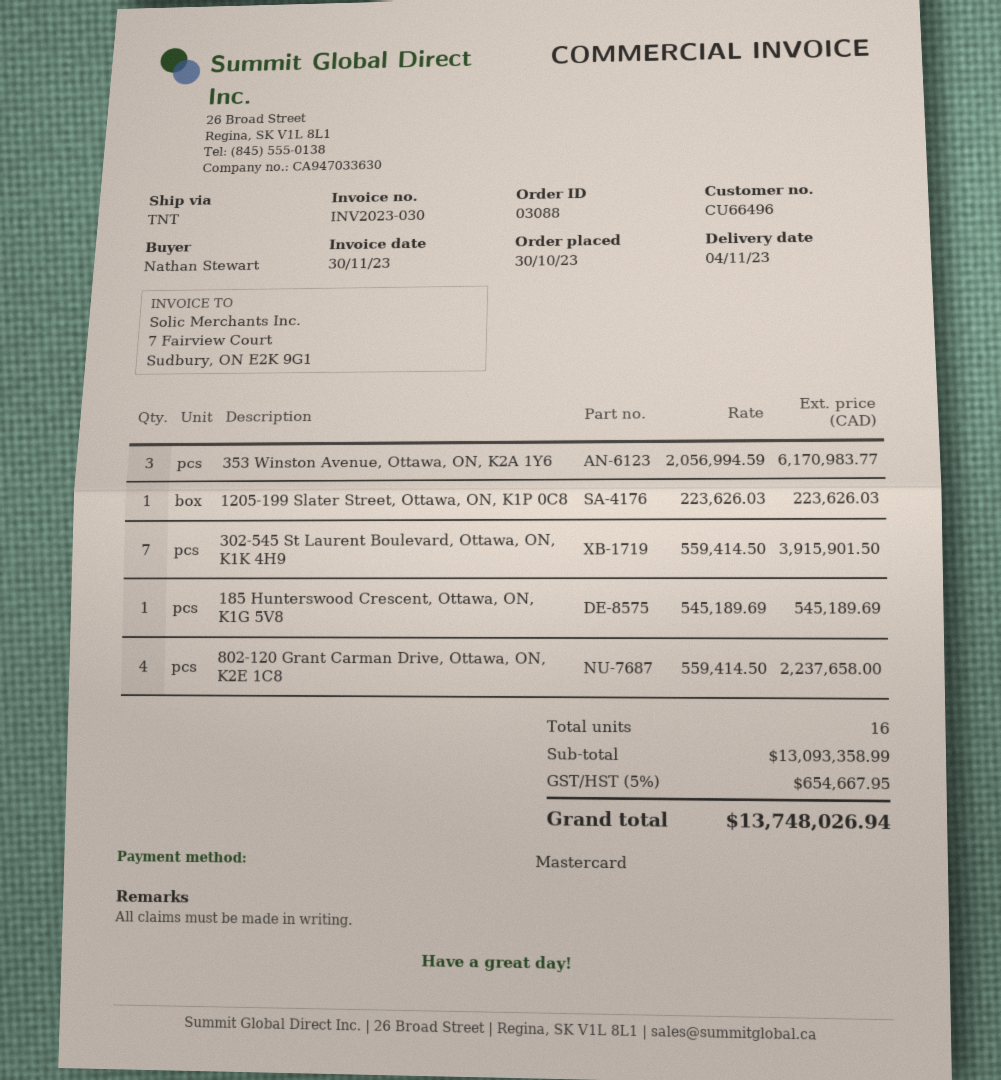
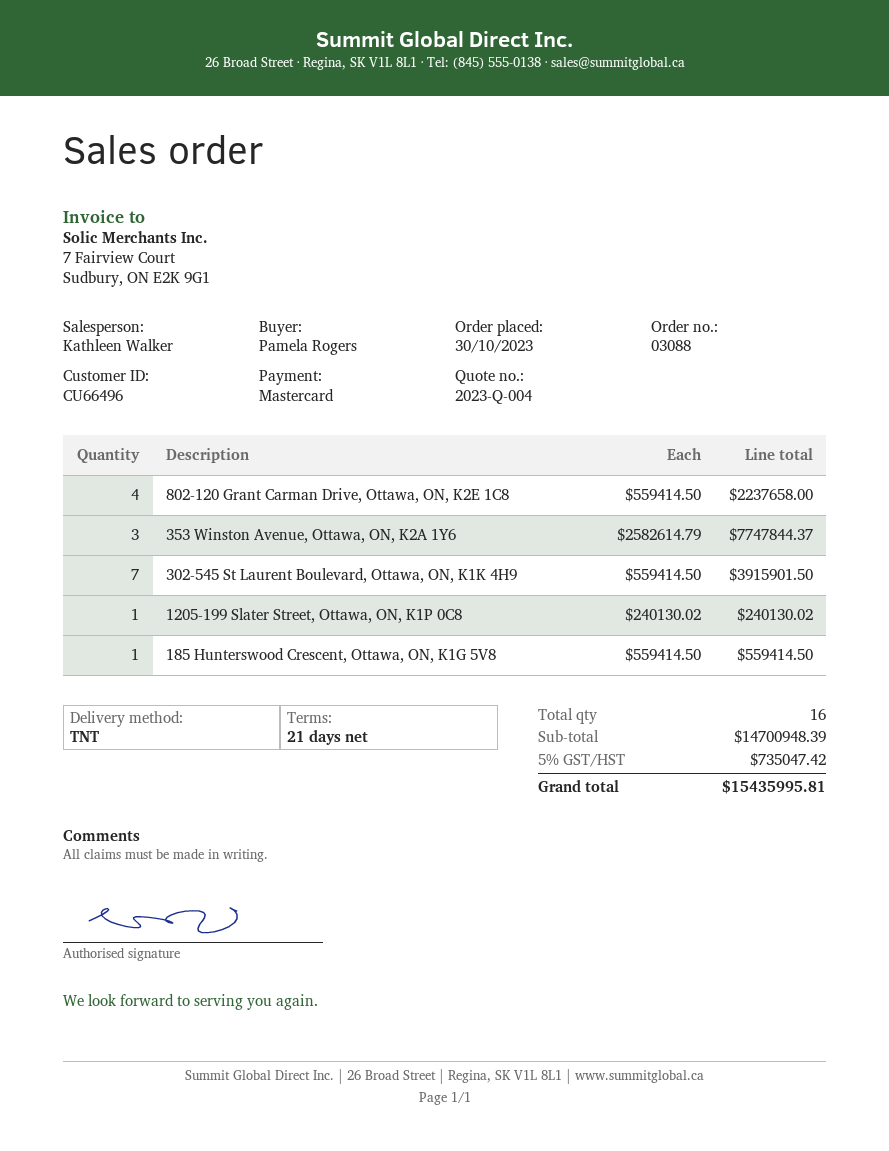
ordered by: Nathan Stewart -> Pamela Rogers
353 Winston Avenue, Ottawa, ON, K2A 1Y6: 3 x 2056994.59 = 6170983.77 -> 3 x 2582614.79 = 7747844.37
1205-199 Slater Street, Ottawa, ON, K1P 0C8: 1 x 223626.03 = 223626.03 -> 1 x 240130.02 = 240130.02
185 Hunterswood Crescent, Ottawa, ON, K1G 5V8: 1 x 545189.69 = 545189.69 -> 1 x 559414.50 = 559414.50
subtotal: 13093358.99 -> 14700948.39
tax: 5% = 654667.95 -> 5% = 735047.42
total: 13748026.94 -> 15435995.81

